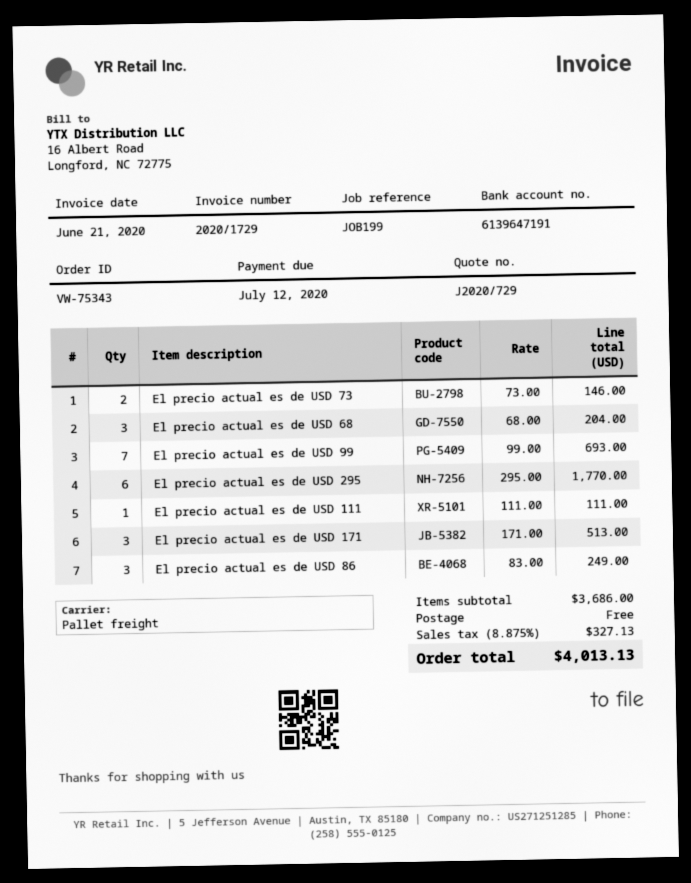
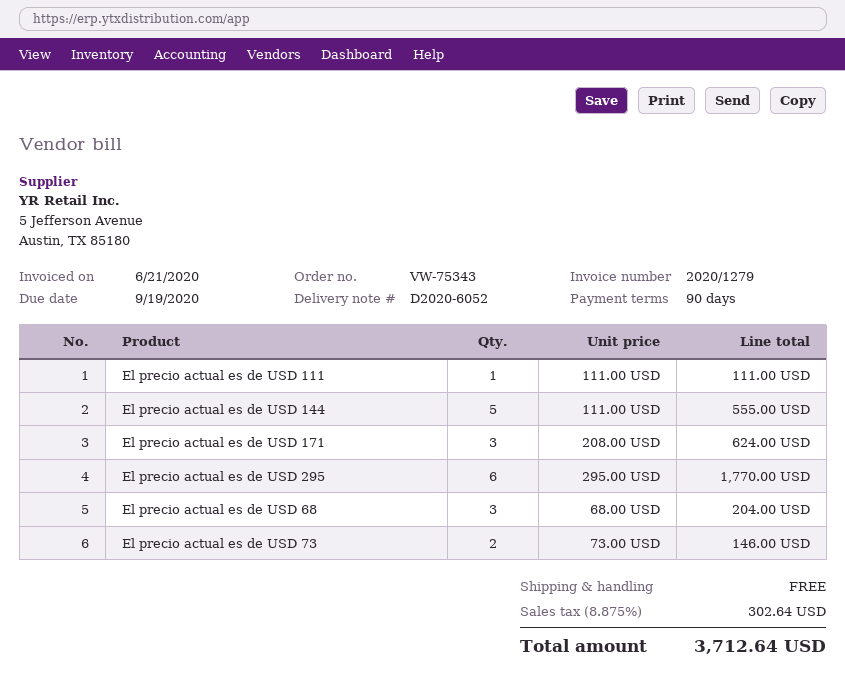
invoice number: 2020/1729 -> 2020/1279
due date: 2020-07-12 -> 2020-09-19
El precio actual es de USD 99: 7 x 99.00 = 693.00 -> none
El precio actual es de USD 171: 3 x 171.00 = 513.00 -> 3 x 208.00 = 624.00
El precio actual es de USD 86: 3 x 83.00 = 249.00 -> none
El precio actual es de USD 144: none -> 5 x 111.00 = 555.00
tax: 8.875% = 327.13 -> 8.875% = 302.64
total: 4013.13 -> 3712.64

